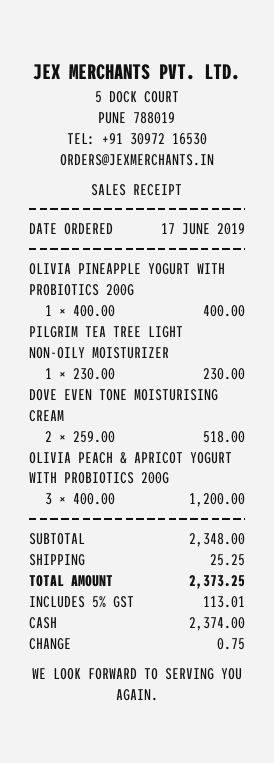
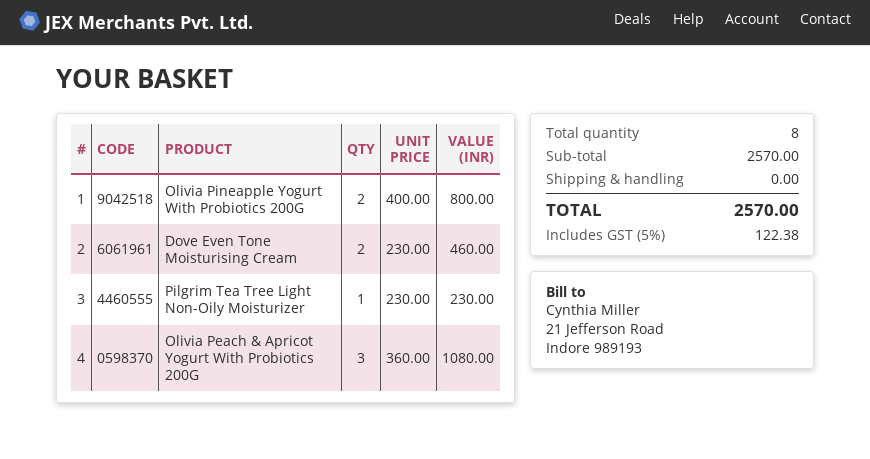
OLIVIA PINEAPPLE YOGURT WITH PROBIOTICS 200G: 1 x 400.00 = 400.00 -> 2 x 400.00 = 800.00
DOVE EVEN TONE MOISTURISING CREAM: 2 x 259.00 = 518.00 -> 2 x 230.00 = 460.00
OLIVIA PEACH & APRICOT YOGURT WITH PROBIOTICS 200G: 3 x 400.00 = 1200.00 -> 3 x 360.00 = 1080.00
subtotal: 2348.00 -> 2570.00
shipping: 25.25 -> 0.00
tax: 5% = 113.01 -> 5% = 122.38
total: 2373.25 -> 2570.00

